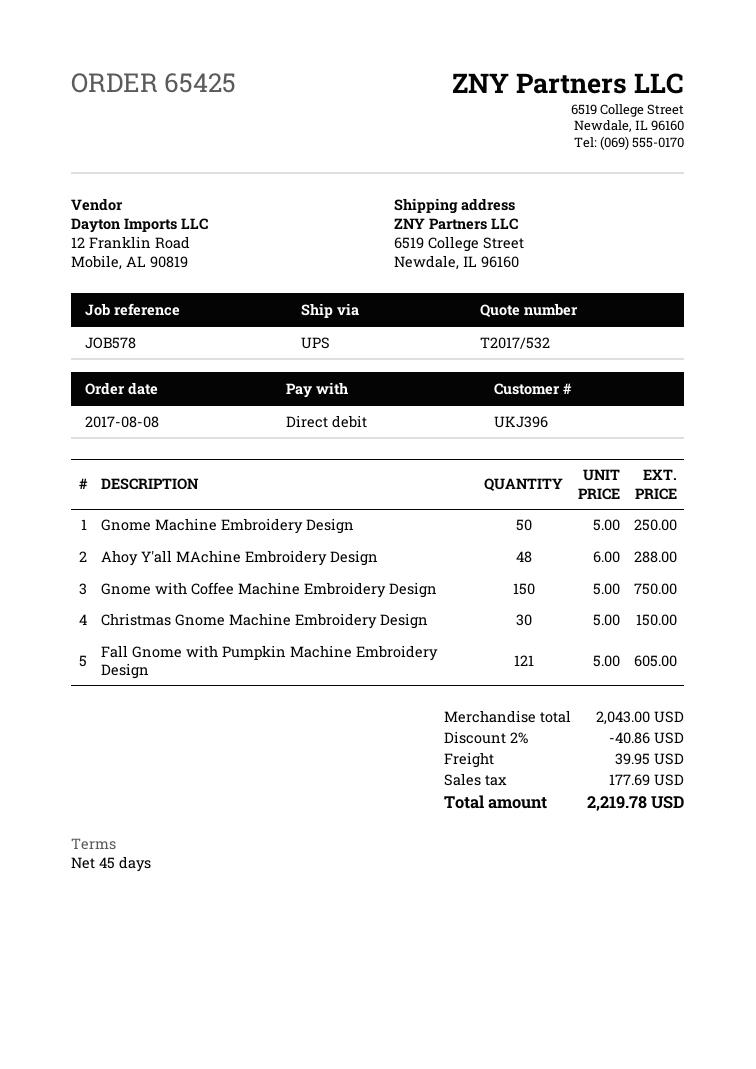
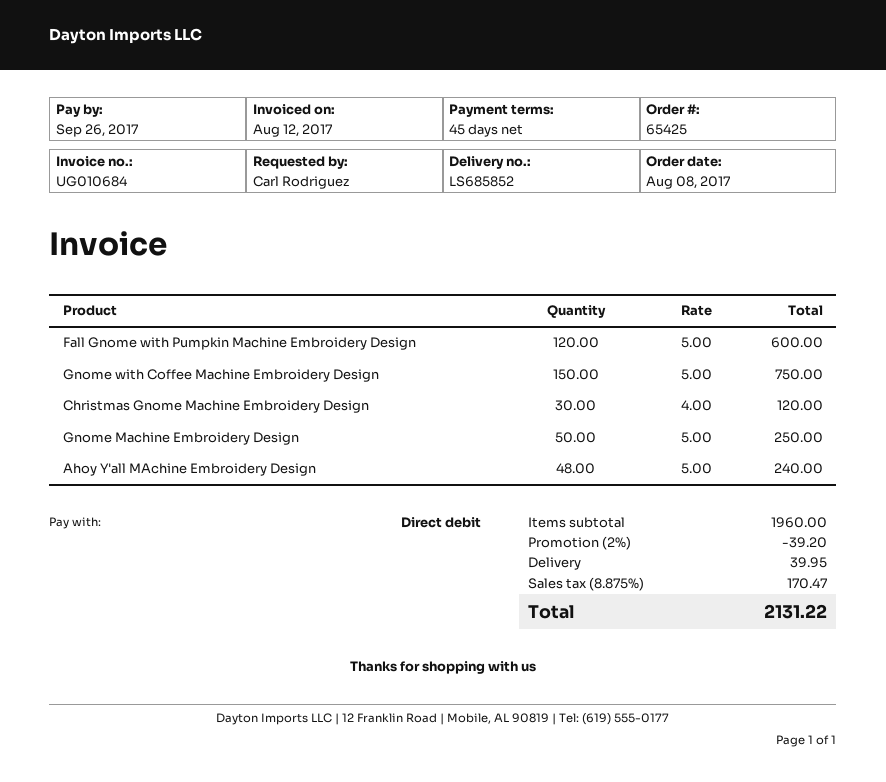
Ahoy Y'all MAchine Embroidery Design: 48 x 6.00 = 288.00 -> 48 x 5.00 = 240.00
Christmas Gnome Machine Embroidery Design: 30 x 5.00 = 150.00 -> 30 x 4.00 = 120.00
Fall Gnome with Pumpkin Machine Embroidery Design: 121 x 5.00 = 605.00 -> 120 x 5.00 = 600.00
subtotal: 2043.00 -> 1960.00
discount: 2% = 40.86 -> 2% = 39.20
tax: 177.69 -> 170.47
total: 2219.78 -> 2131.22

